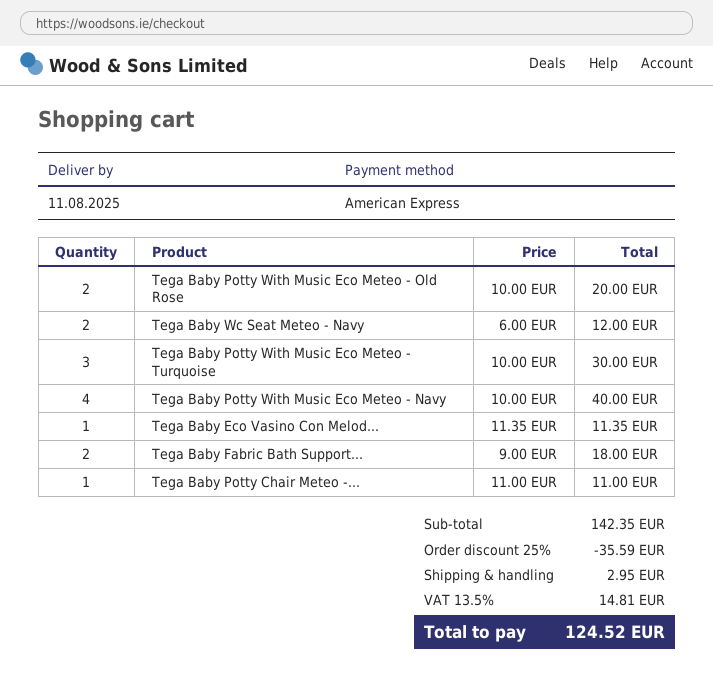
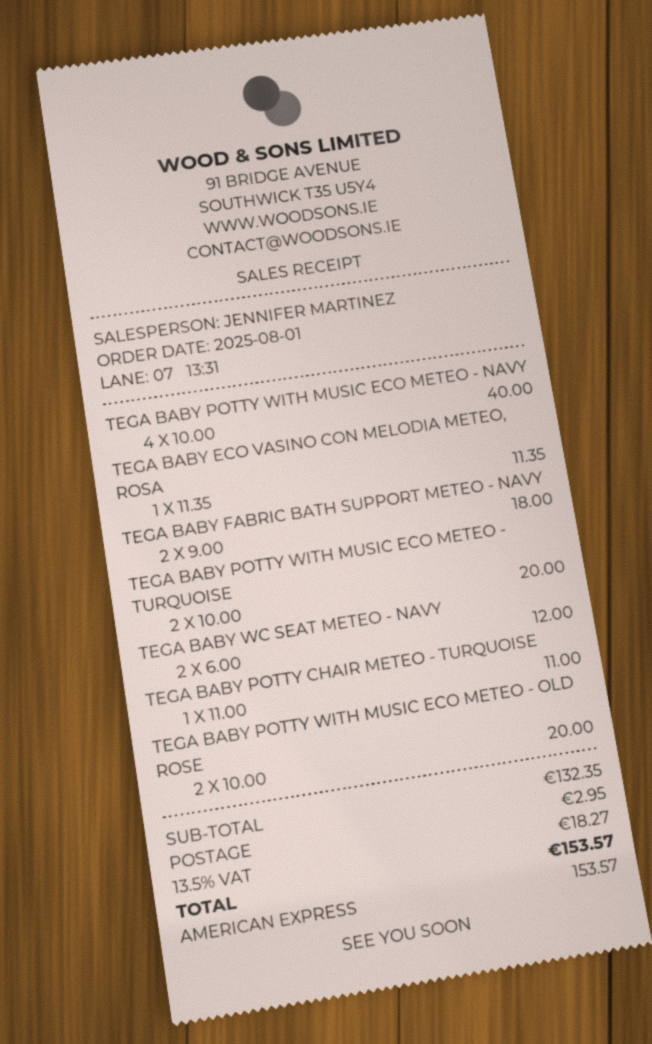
Tega Baby Potty With Music Eco Meteo - Turquoise: 3 x 10.00 = 30.00 -> 2 x 10.00 = 20.00
subtotal: 142.35 -> 132.35
discount: 25% = 35.59 -> none
tax: 13.5% = 14.81 -> 13.5% = 18.27
total: 124.52 -> 153.57

